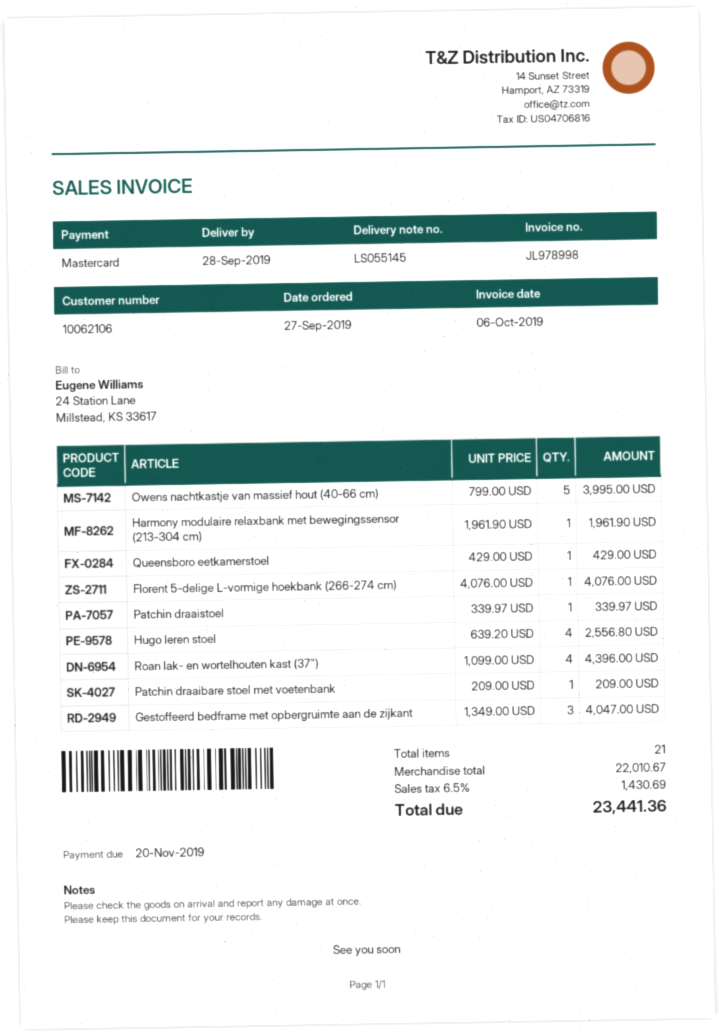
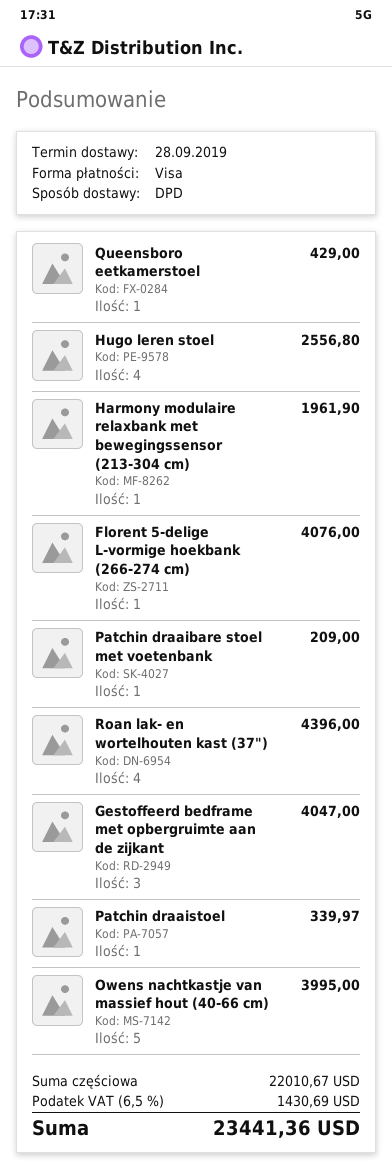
payment method: Mastercard -> Visa

